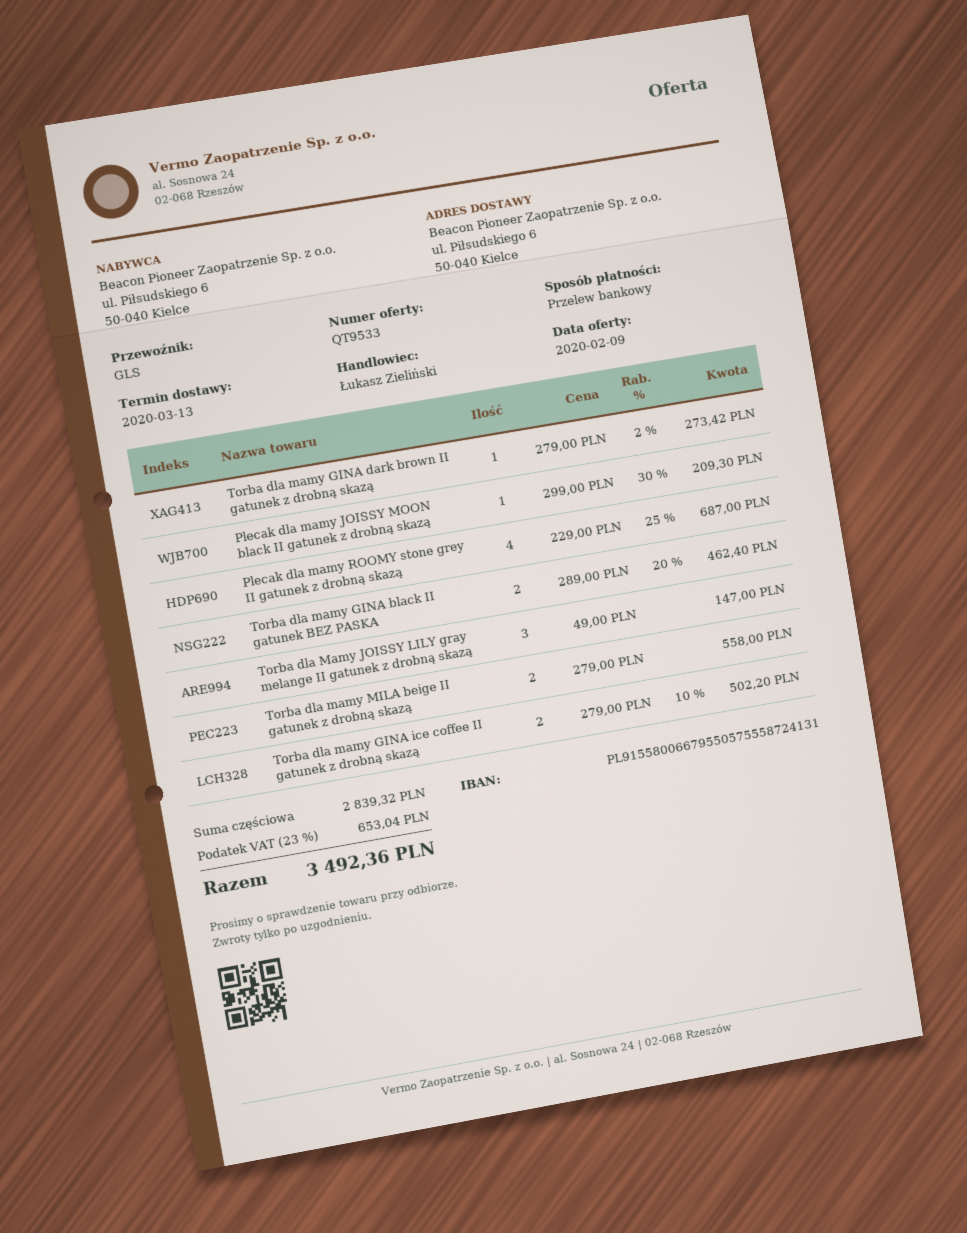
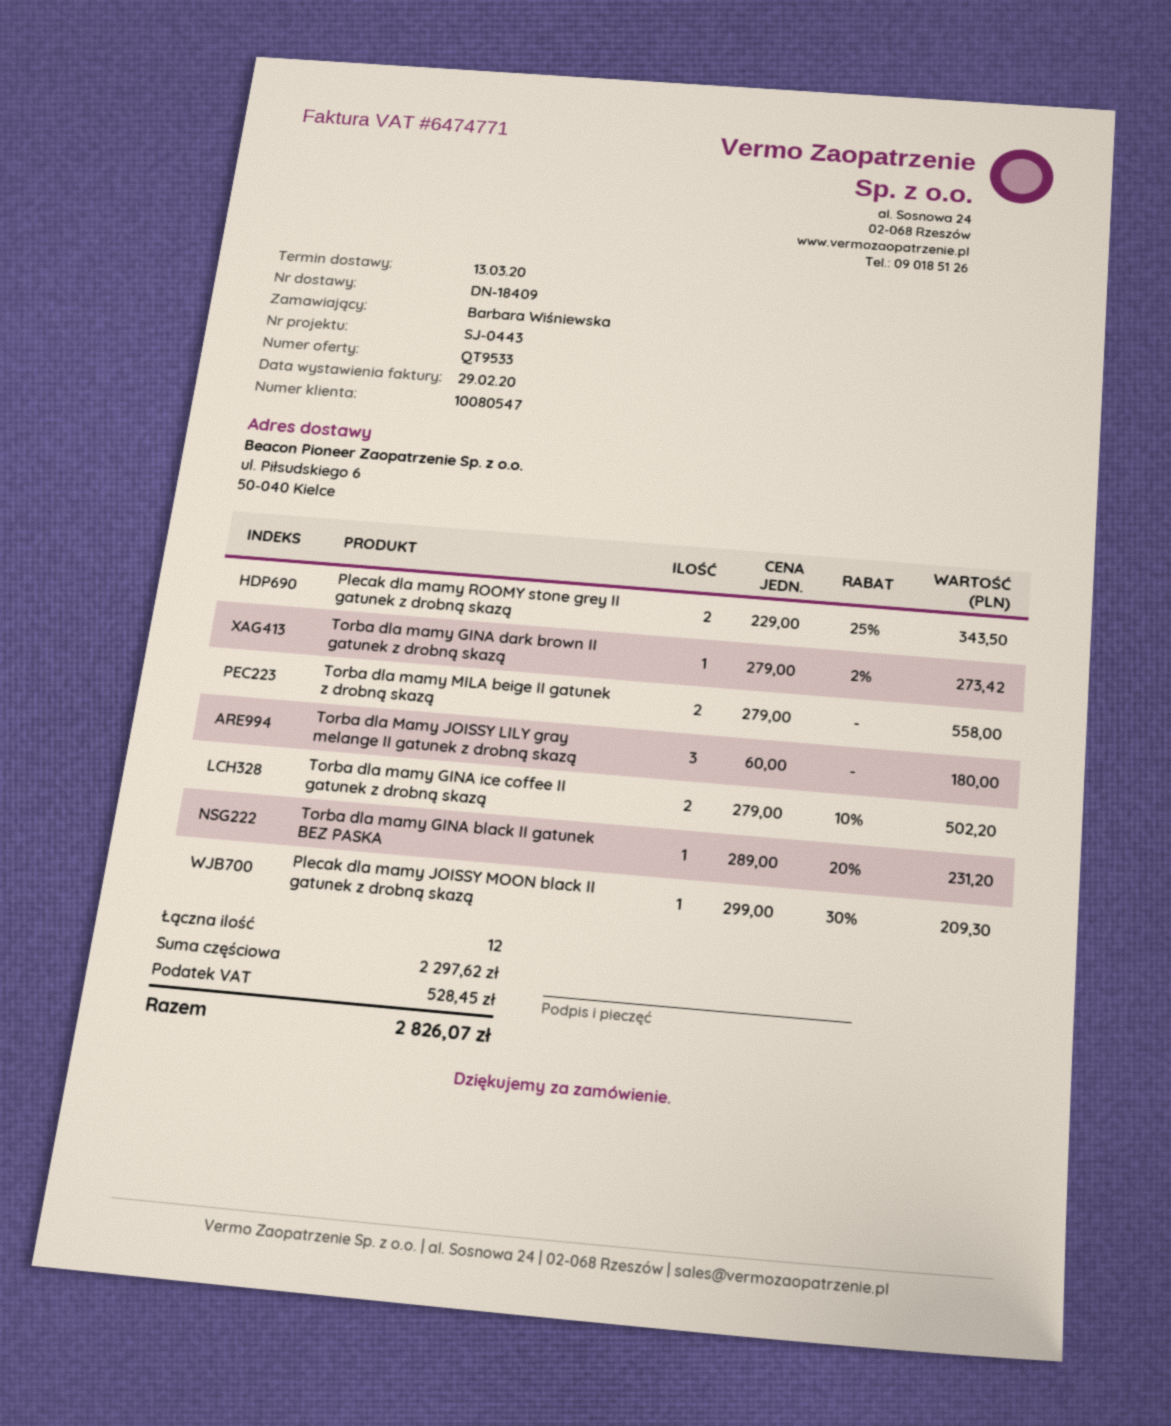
Plecak dla mamy ROOMY stone grey II gatunek z drobną skazą: 4 x 229.00 - 25% = 687.00 -> 2 x 229.00 - 25% = 343.50
Torba dla mamy GINA black II gatunek BEZ PASKA: 2 x 289.00 - 20% = 462.40 -> 1 x 289.00 - 20% = 231.20
Torba dla Mamy JOISSY LILY gray melange II gatunek z drobną skazą: 3 x 49.00 = 147.00 -> 3 x 60.00 = 180.00
subtotal: 2839.32 -> 2297.62
tax: 653.04 -> 528.45
total: 3492.36 -> 2826.07

